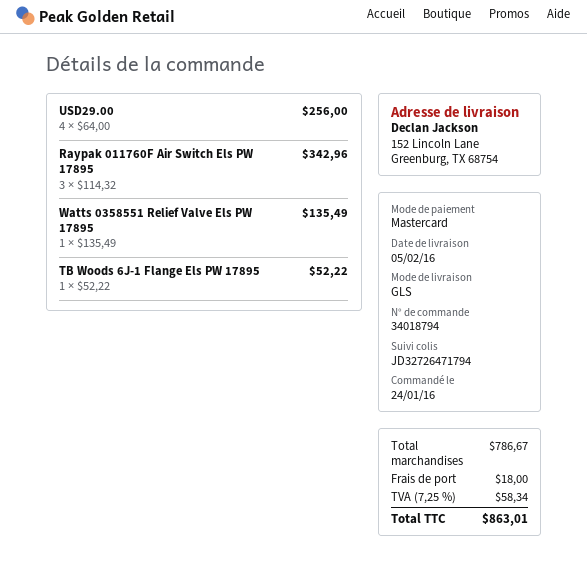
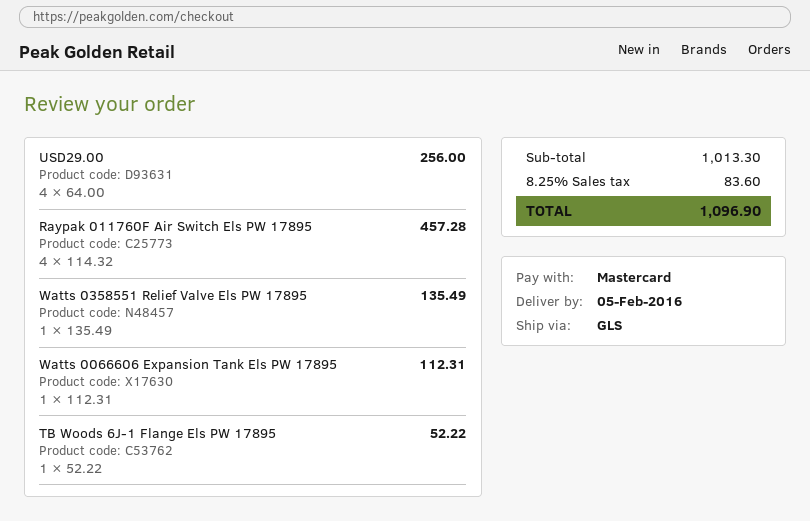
Raypak 011760F Air Switch Els PW 17895: 3 x 114.32 = 342.96 -> 4 x 114.32 = 457.28
Watts 0066606 Expansion Tank Els PW 17895: none -> 1 x 112.31 = 112.31
subtotal: 786.67 -> 1013.30
shipping: 18.00 -> none
tax: 7.25% = 58.34 -> 8.25% = 83.60
total: 863.01 -> 1096.90

